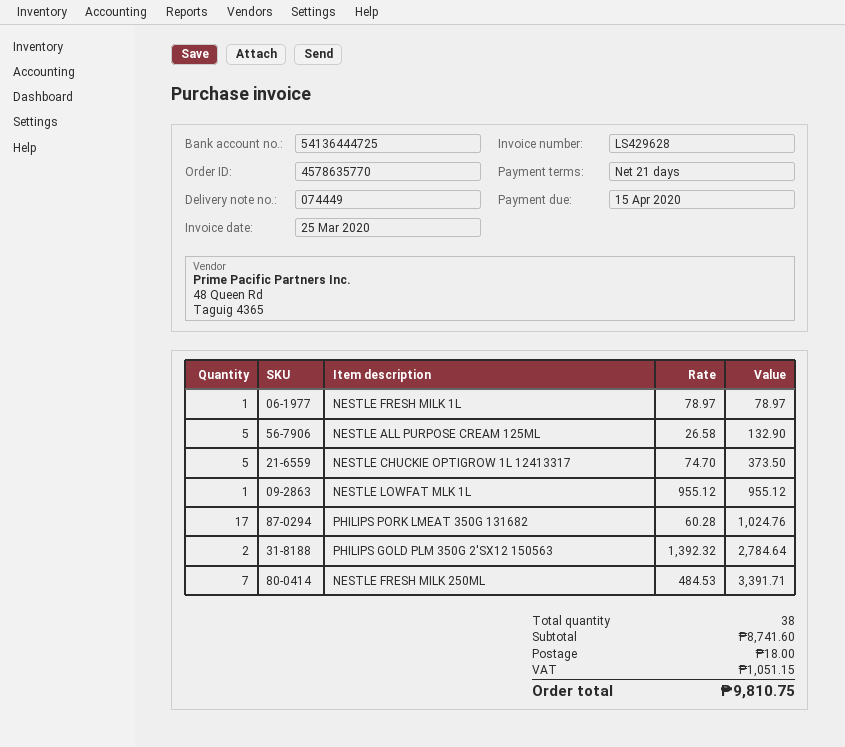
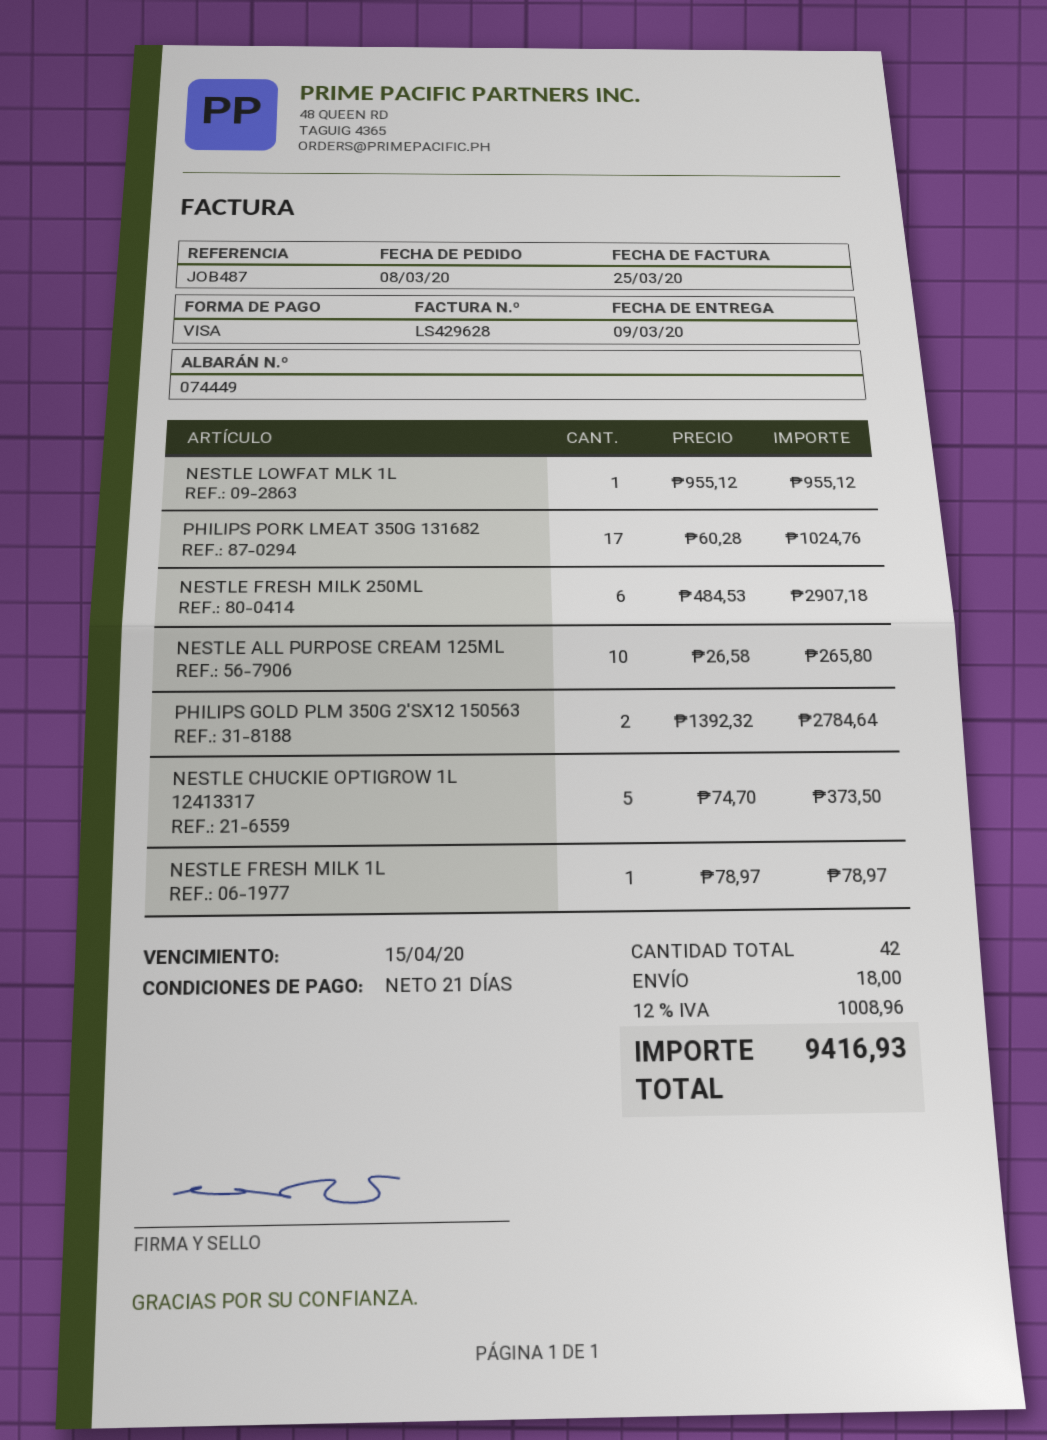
NESTLE ALL PURPOSE CREAM 125ML: 5 x 26.58 = 132.90 -> 10 x 26.58 = 265.80
NESTLE FRESH MILK 250ML: 7 x 484.53 = 3391.71 -> 6 x 484.53 = 2907.18
total quantity: 38 -> 42
tax: 1051.15 -> 1008.96
total: 9810.75 -> 9416.93

